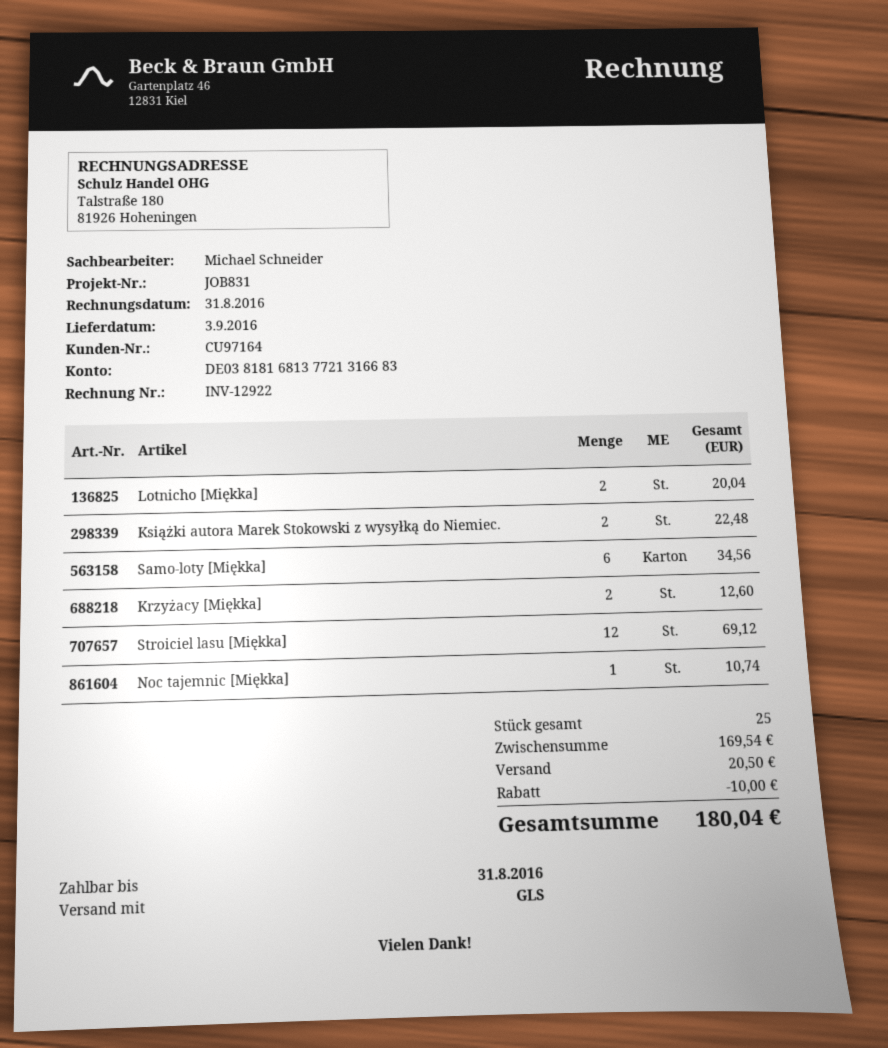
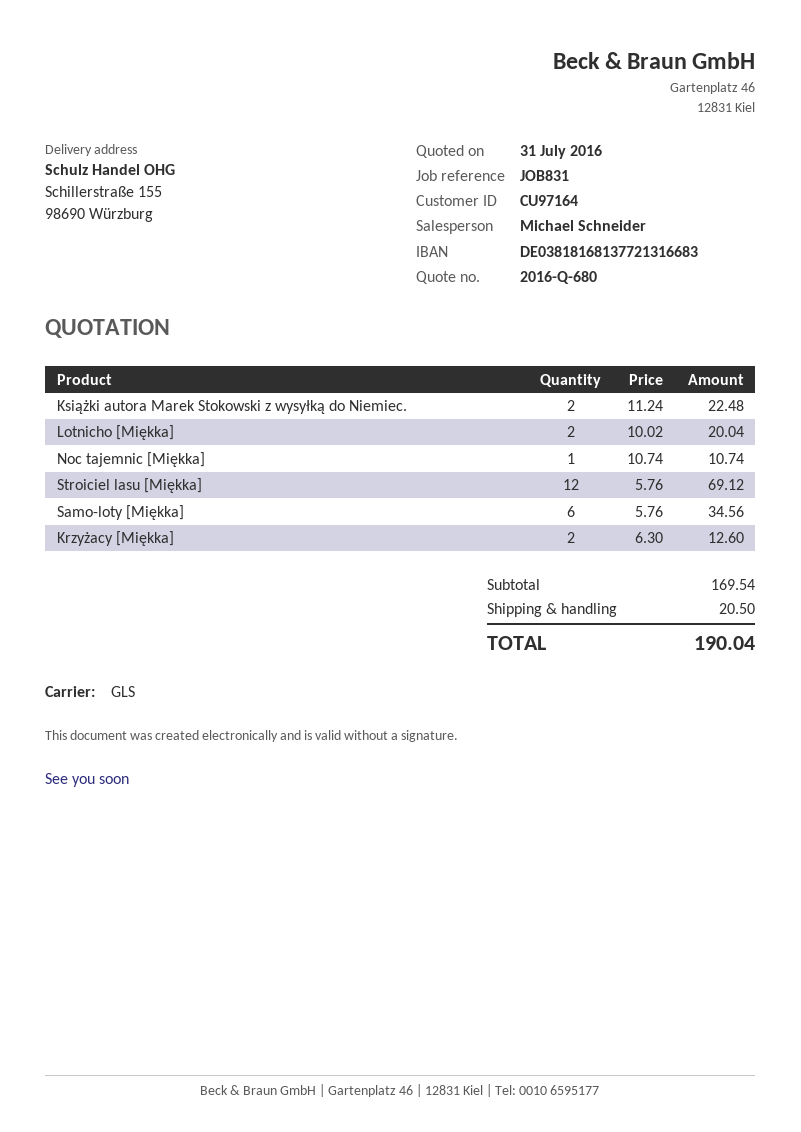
discount: 10.00 -> none
total: 180.04 -> 190.04

